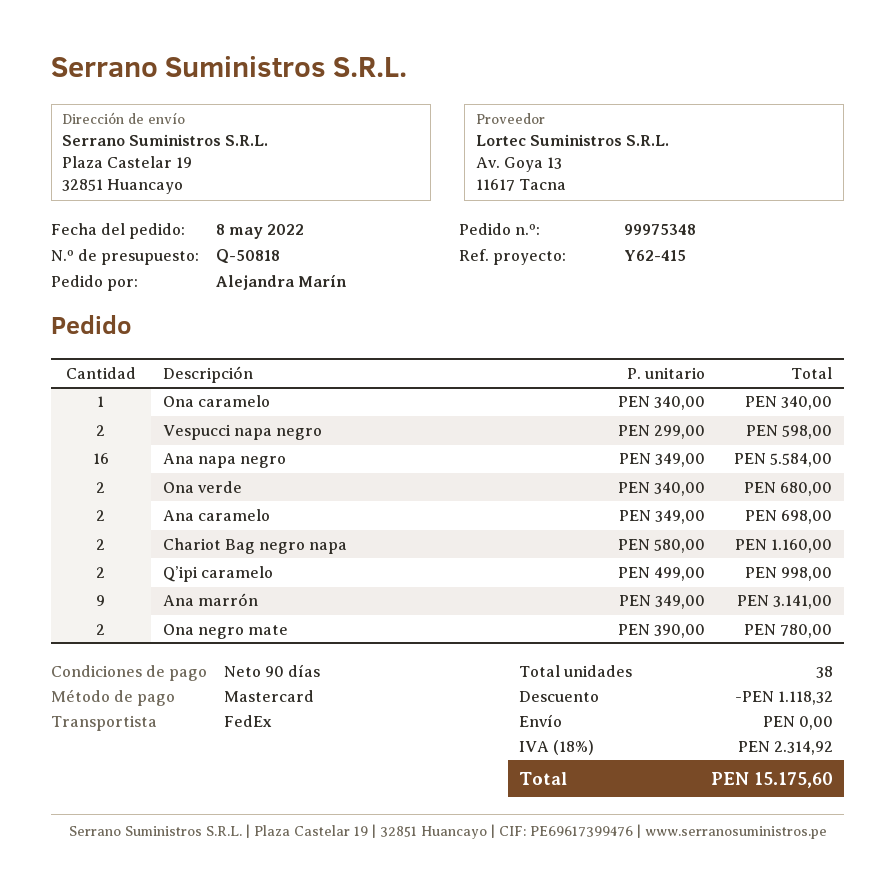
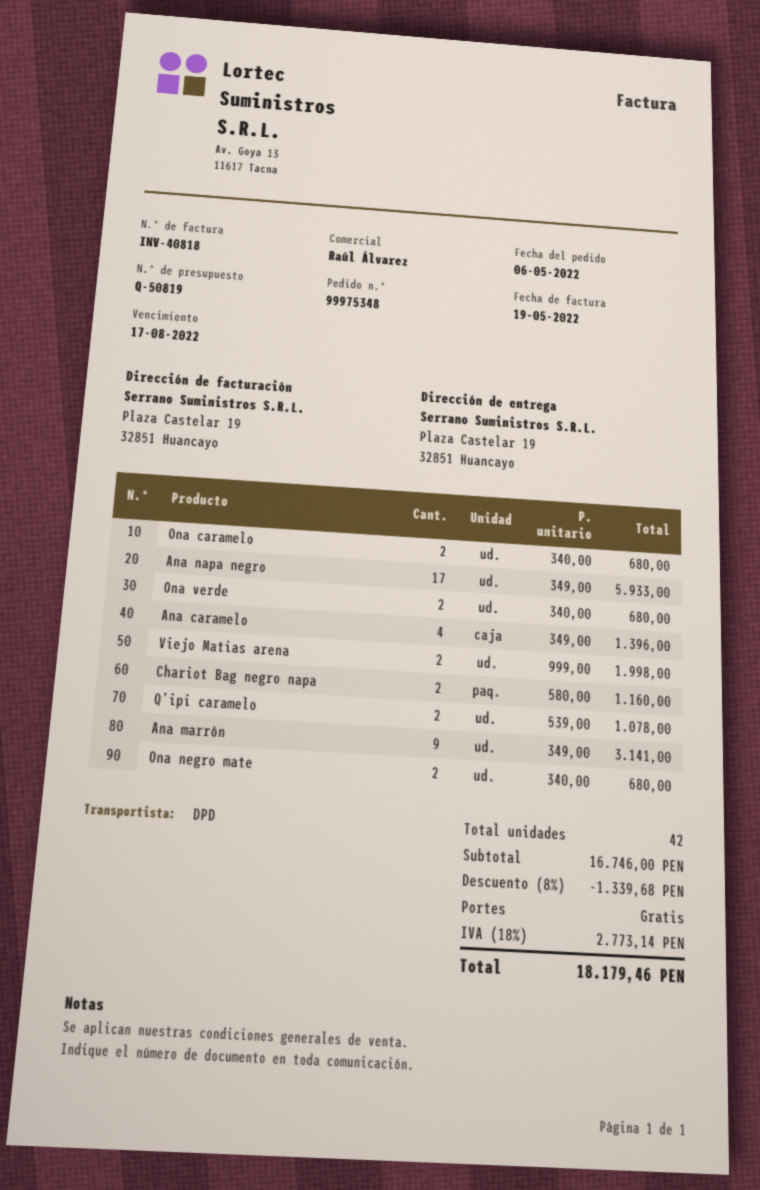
quote number: Q-50818 -> Q-50819
order date: 2022-05-08 -> 2022-05-06
shipping method: FedEx -> DPD
Ona caramelo: 1 x 340.00 = 340.00 -> 2 x 340.00 = 680.00
Vespucci napa negro: 2 x 299.00 = 598.00 -> none
Ana napa negro: 16 x 349.00 = 5584.00 -> 17 x 349.00 = 5933.00
Ana caramelo: 2 x 349.00 = 698.00 -> 4 x 349.00 = 1396.00
Q’ipi caramelo: 2 x 499.00 = 998.00 -> 2 x 539.00 = 1078.00
Ona negro mate: 2 x 390.00 = 780.00 -> 2 x 340.00 = 680.00
Viejo Matias arena: none -> 2 x 999.00 = 1998.00
total quantity: 38 -> 42
discount: 1118.32 -> 1339.68
tax: 18% = 2314.92 -> 18% = 2773.14
total: 15175.60 -> 18179.46

